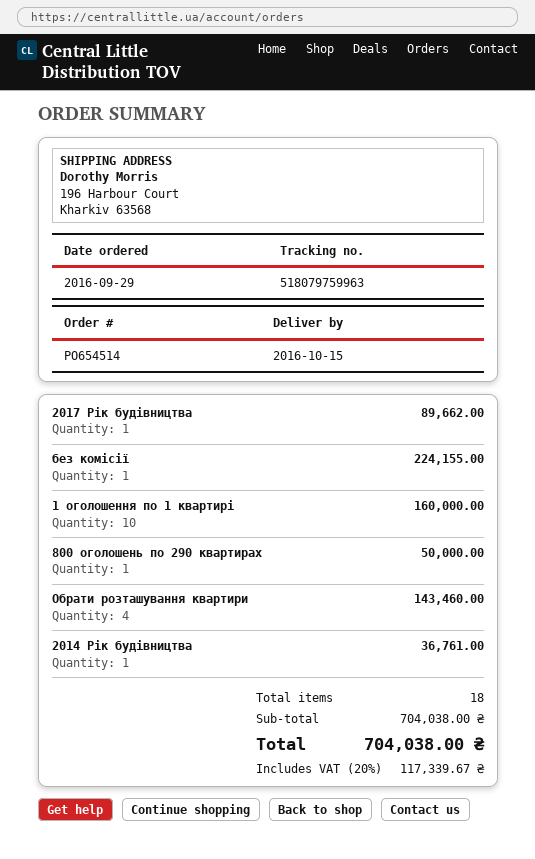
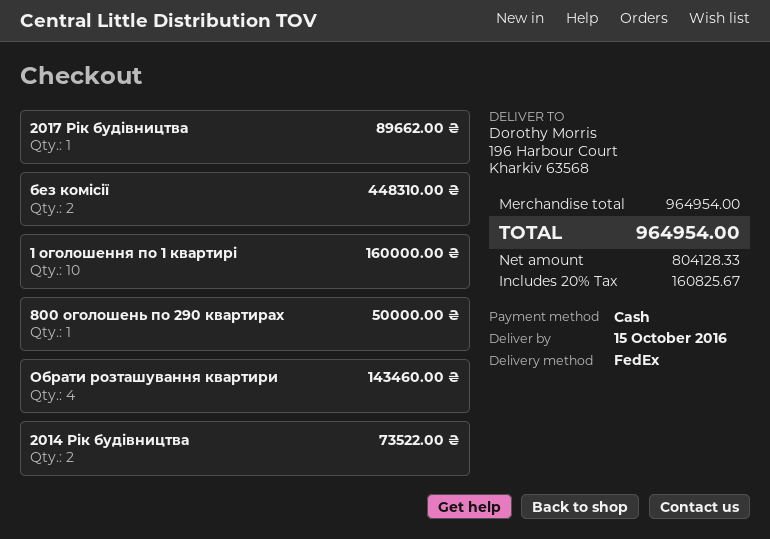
без комісії: 1 for 224155.00 -> 2 for 448310.00
2014 Рік будівництва: 1 for 36761.00 -> 2 for 73522.00
subtotal: 704038.00 -> 964954.00
tax: 20% = 117339.67 -> 20% = 160825.67
total: 704038.00 -> 964954.00

